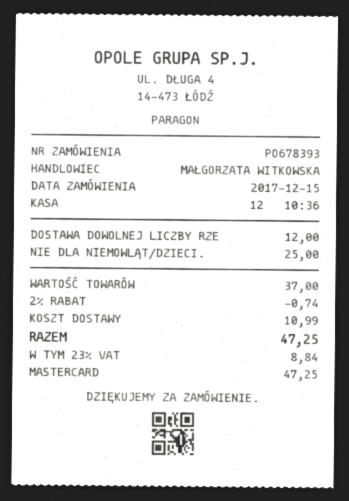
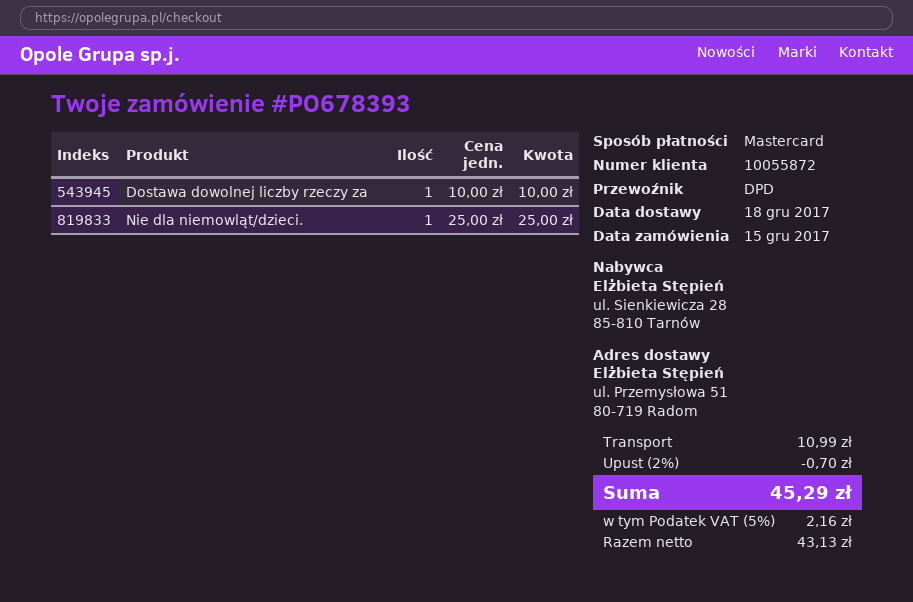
DOSTAWA DOWOLNEJ LICZBY RZE: 1 x 12.00 = 12.00 -> 1 x 10.00 = 10.00
discount: 2% = 0.74 -> 2% = 0.70
tax: 23% = 8.84 -> 5% = 2.16
total: 47.25 -> 45.29

